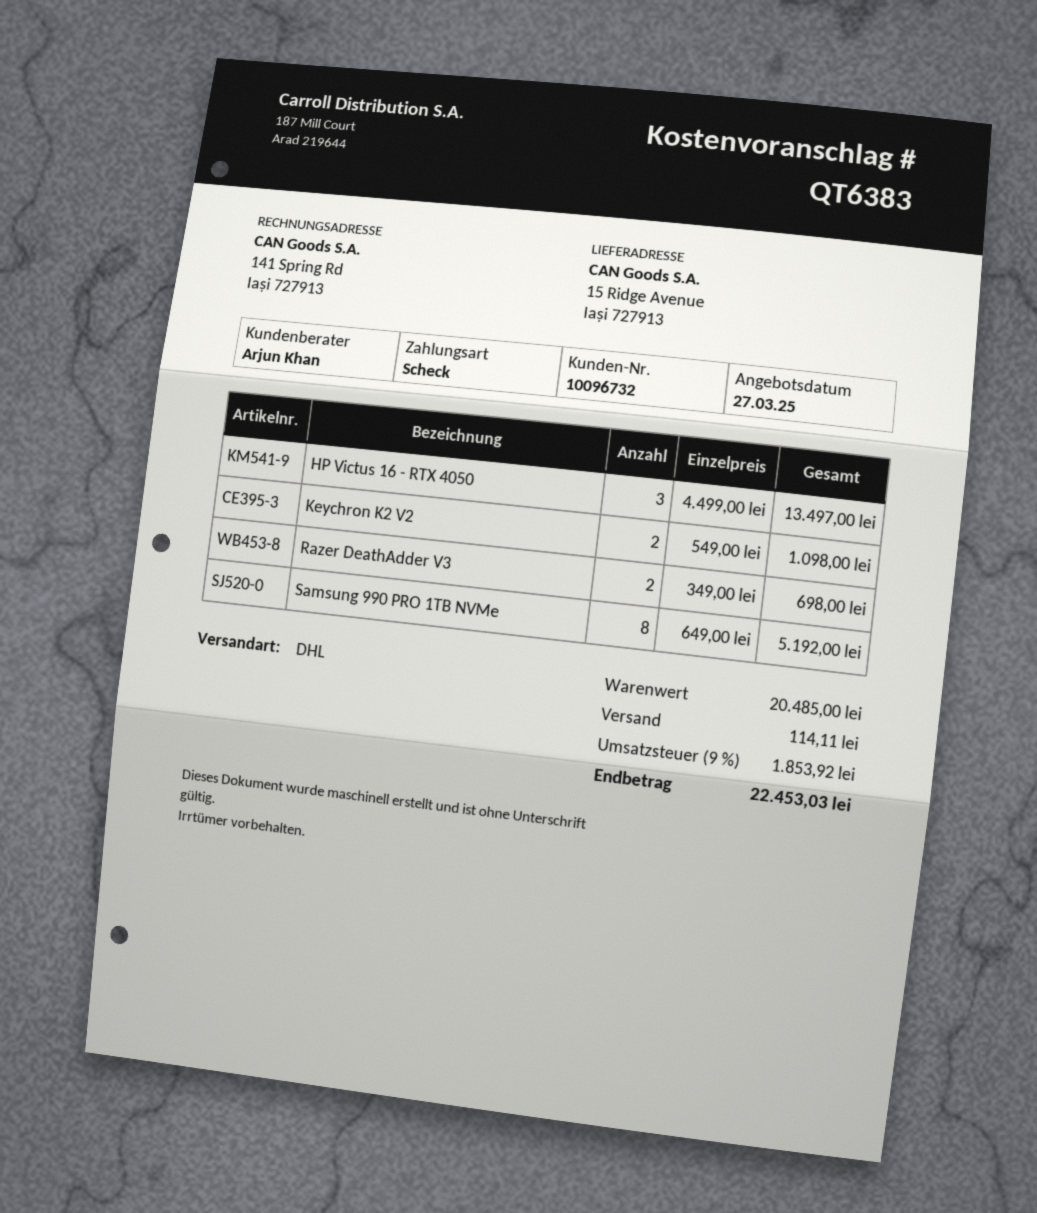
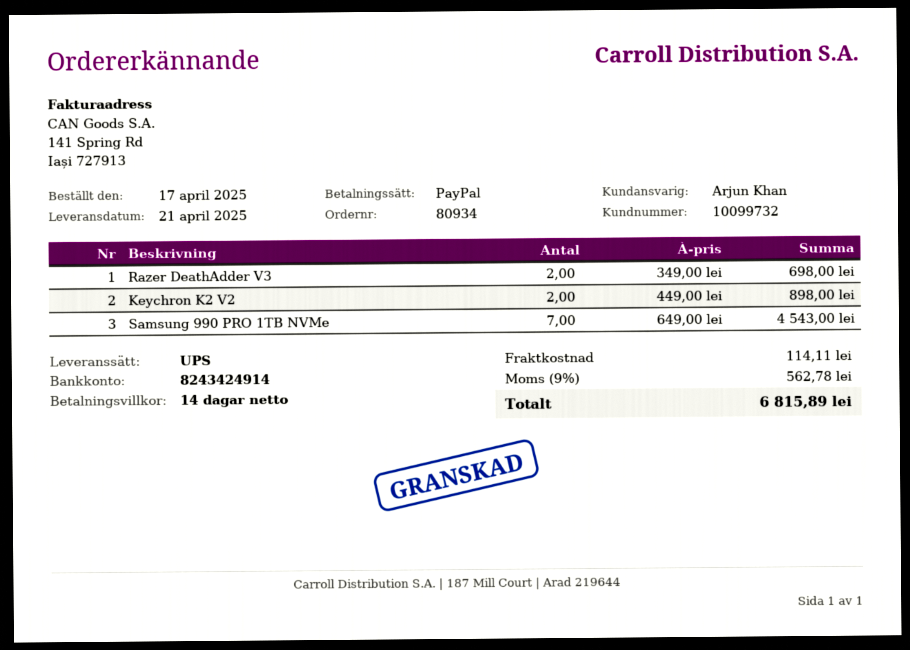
customer number: 10096732 -> 10099732
payment method: cheque -> PayPal
shipping method: DHL -> UPS
HP Victus 16 - RTX 4050: 3 x 4499.00 = 13497.00 -> none
Keychron K2 V2: 2 x 549.00 = 1098.00 -> 2 x 449.00 = 898.00
Samsung 990 PRO 1TB NVMe: 8 x 649.00 = 5192.00 -> 7 x 649.00 = 4543.00
tax: 9% = 1853.92 -> 9% = 562.78
total: 22453.03 -> 6815.89

